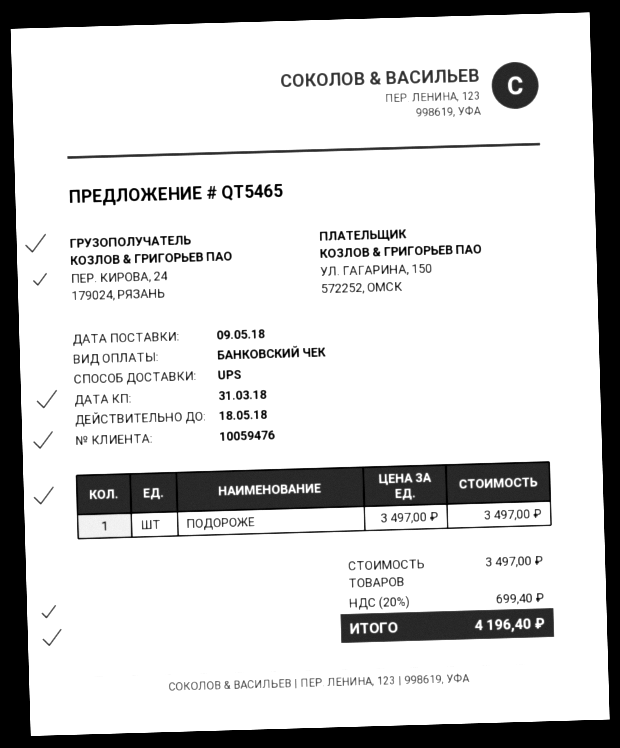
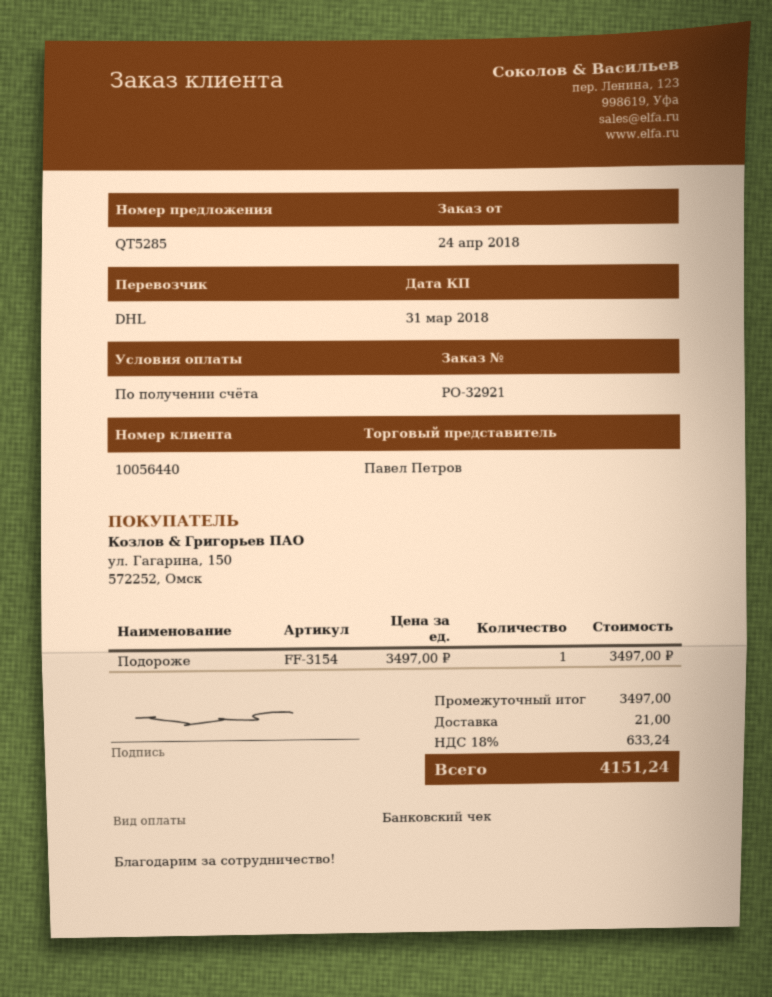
quote number: QT5465 -> QT5285
customer number: 10059476 -> 10056440
shipping method: UPS -> DHL
shipping: none -> 21.00
tax: 20% = 699.40 -> 18% = 633.24
total: 4196.40 -> 4151.24

